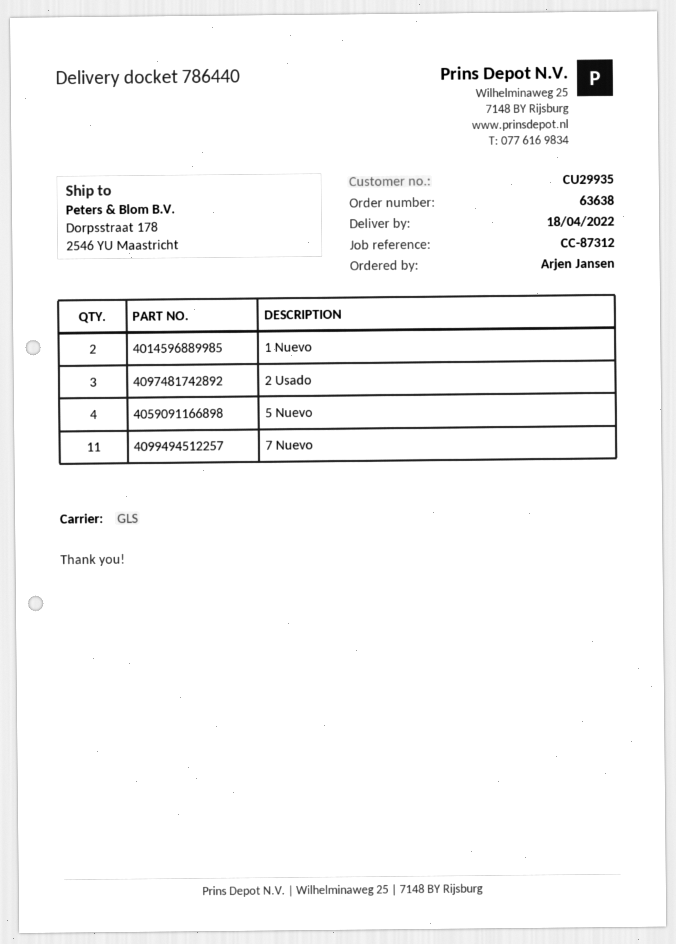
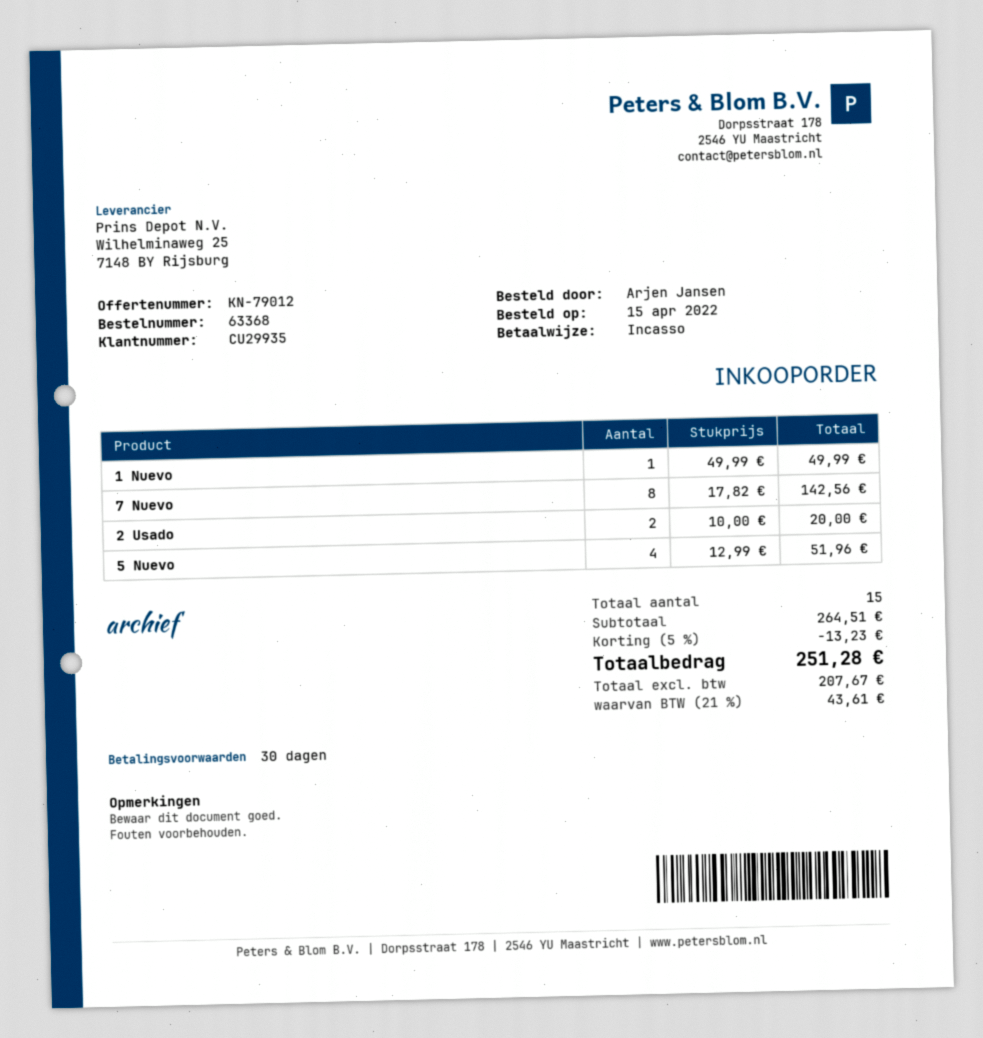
order number: 63638 -> 63368
1 Nuevo: 2 -> 1
2 Usado: 3 -> 2
7 Nuevo: 11 -> 8

